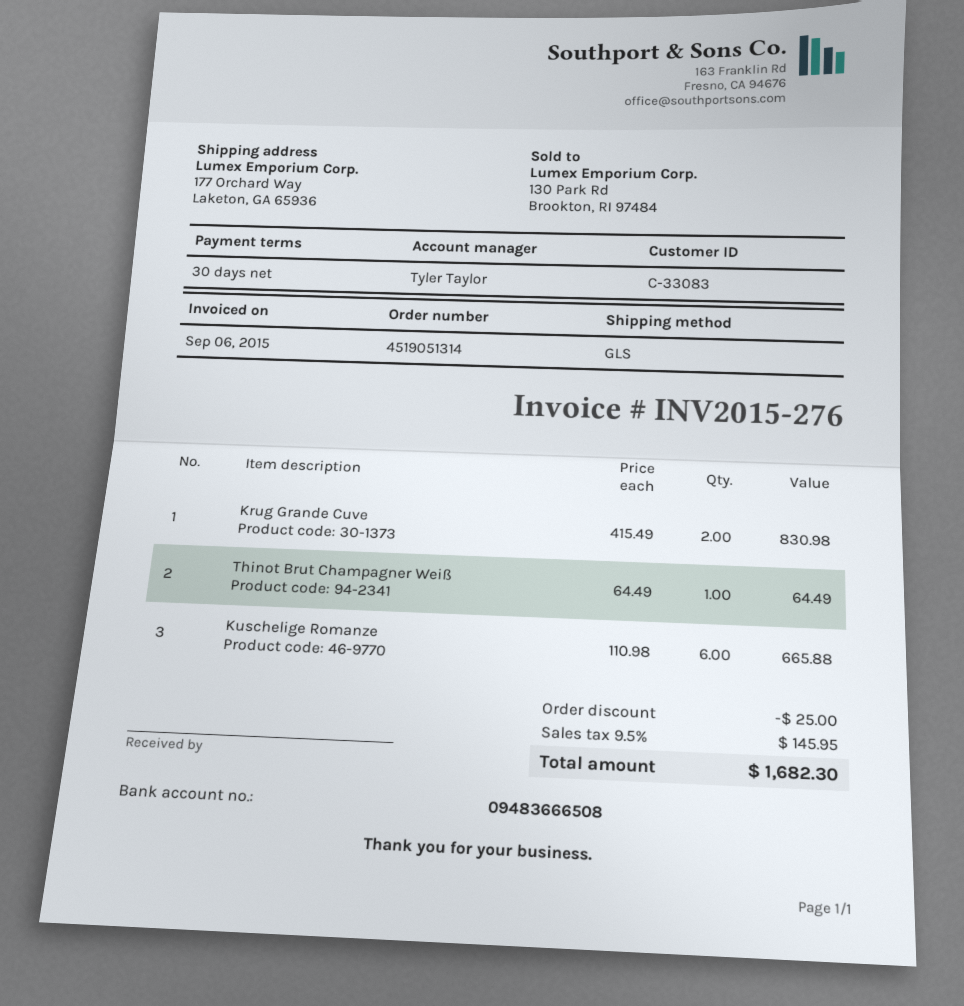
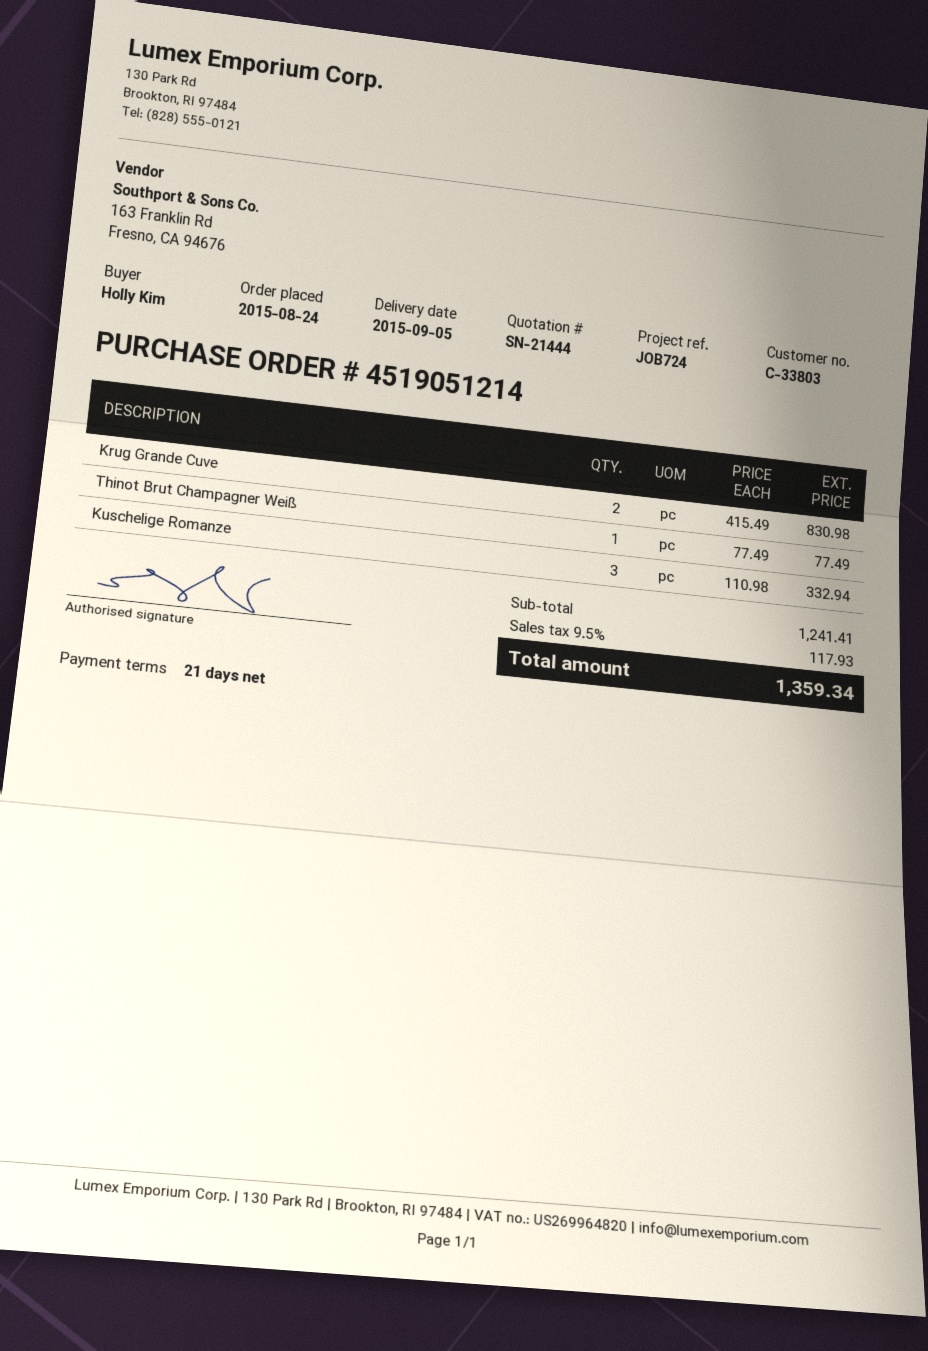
order number: 4519051314 -> 4519051214
payment terms: 30 days -> 21 days
customer number: C-33083 -> C-33803
Thinot Brut Champagner Weiß: 1 x 64.49 = 64.49 -> 1 x 77.49 = 77.49
Kuschelige Romanze: 6 x 110.98 = 665.88 -> 3 x 110.98 = 332.94
discount: 25.00 -> none
tax: 9.5% = 145.95 -> 9.5% = 117.93
total: 1682.30 -> 1359.34

